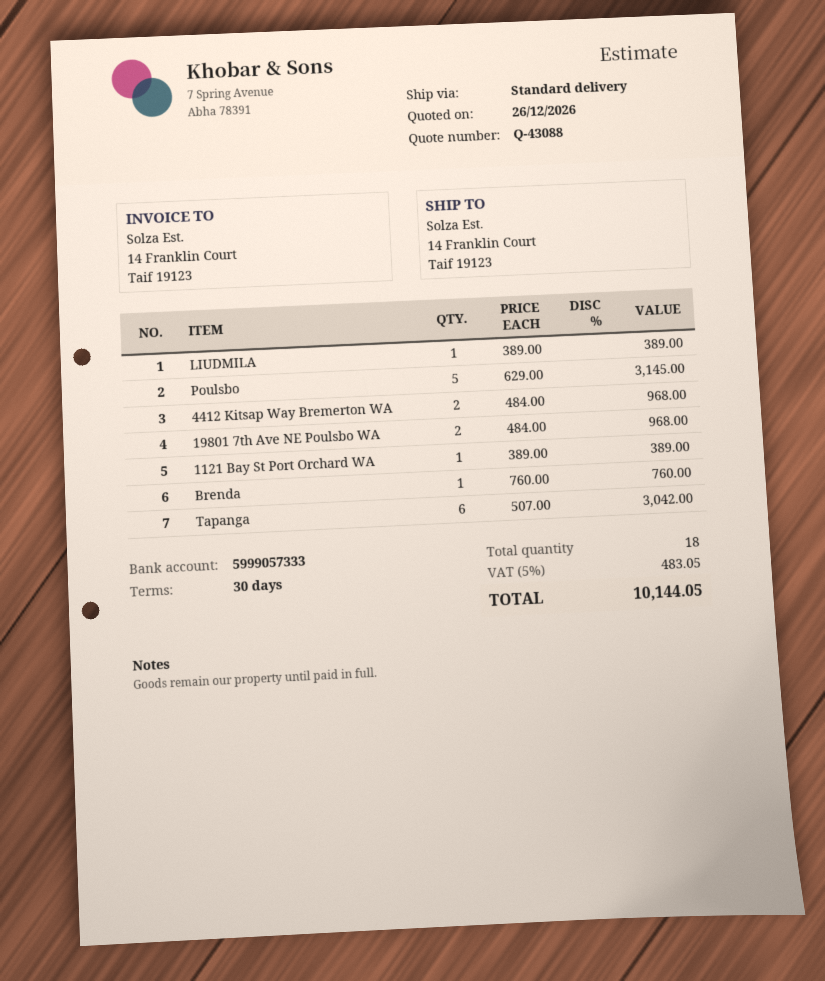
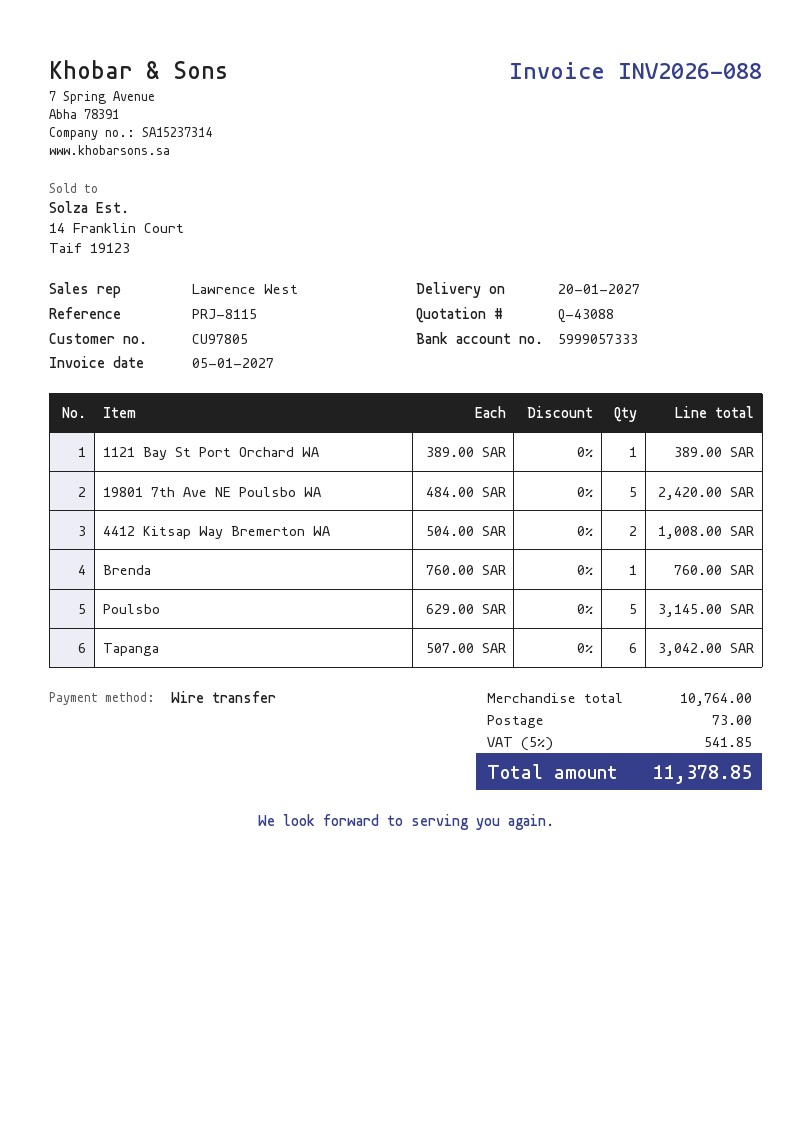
LIUDMILA: 1 x 389.00 = 389.00 -> none
4412 Kitsap Way Bremerton WA: 2 x 484.00 = 968.00 -> 2 x 504.00 = 1008.00
19801 7th Ave NE Poulsbo WA: 2 x 484.00 = 968.00 -> 5 x 484.00 = 2420.00
shipping: none -> 73.00
tax: 5% = 483.05 -> 5% = 541.85
total: 10144.05 -> 11378.85

